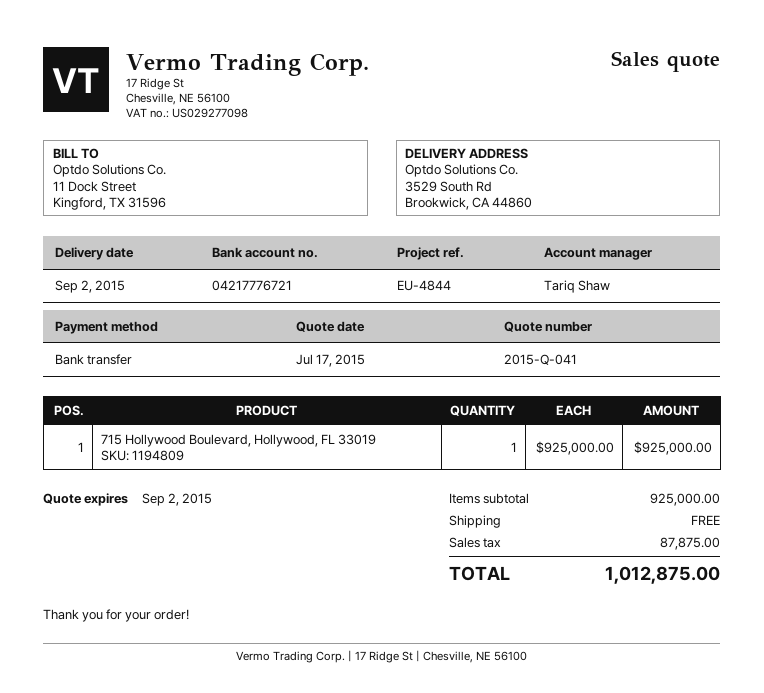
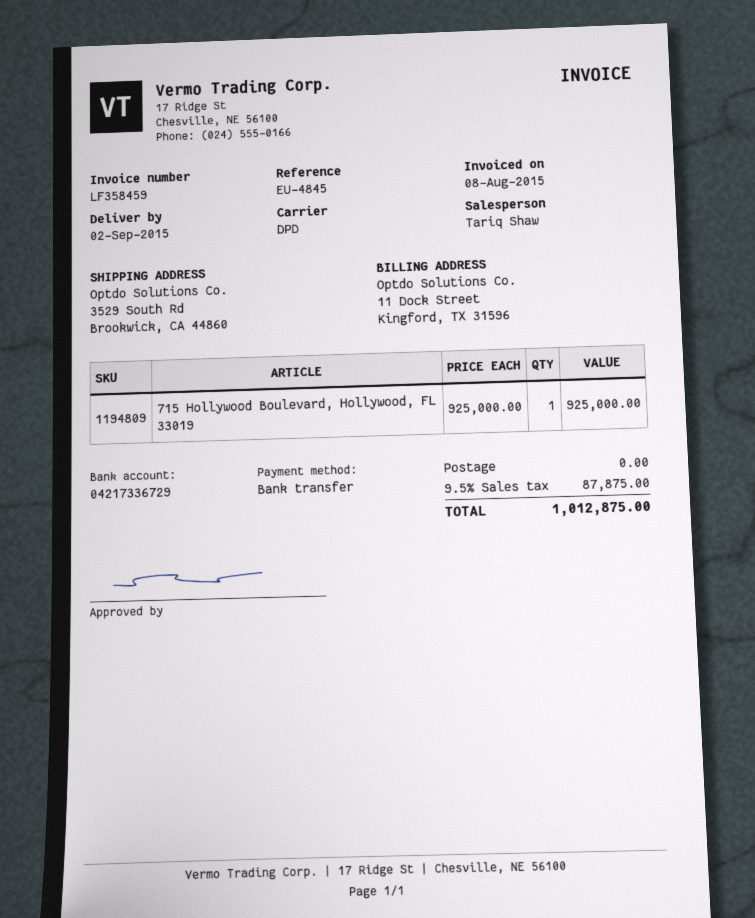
reference: EU-4844 -> EU-4845
bank account: 04217776721 -> 04217336729

